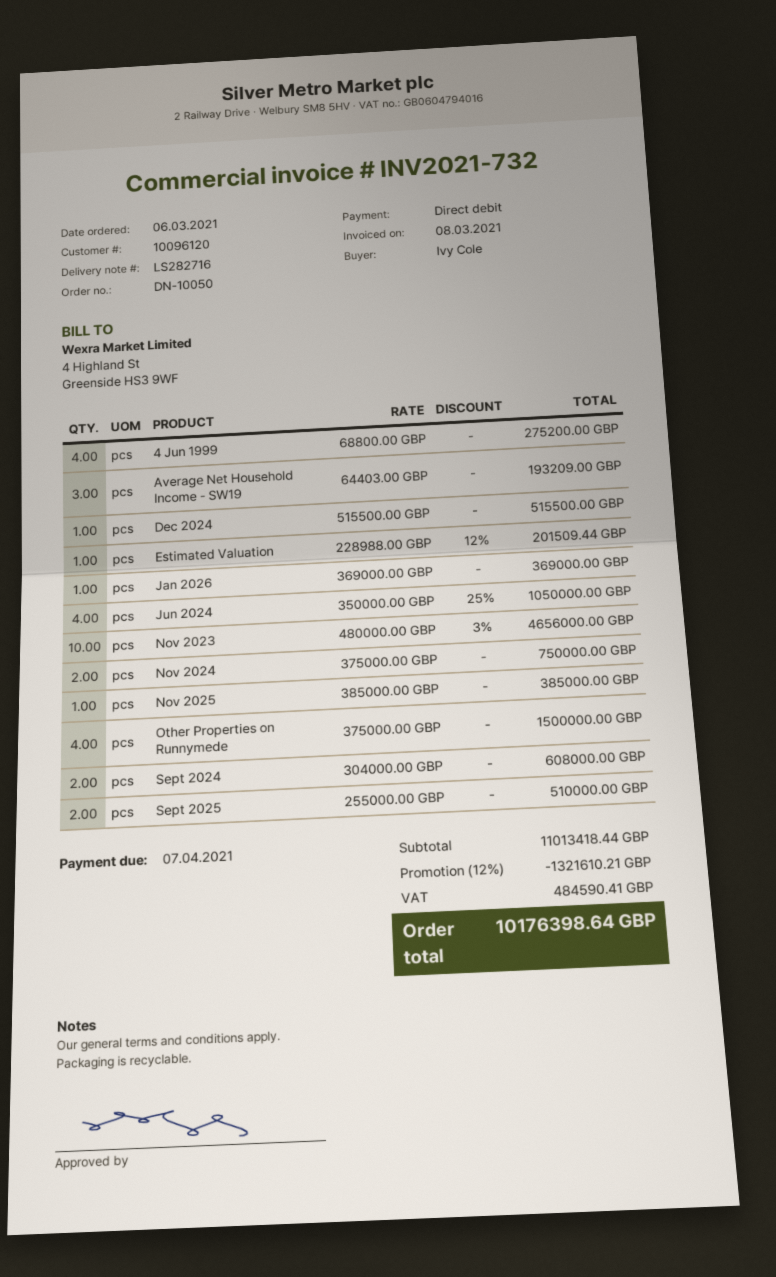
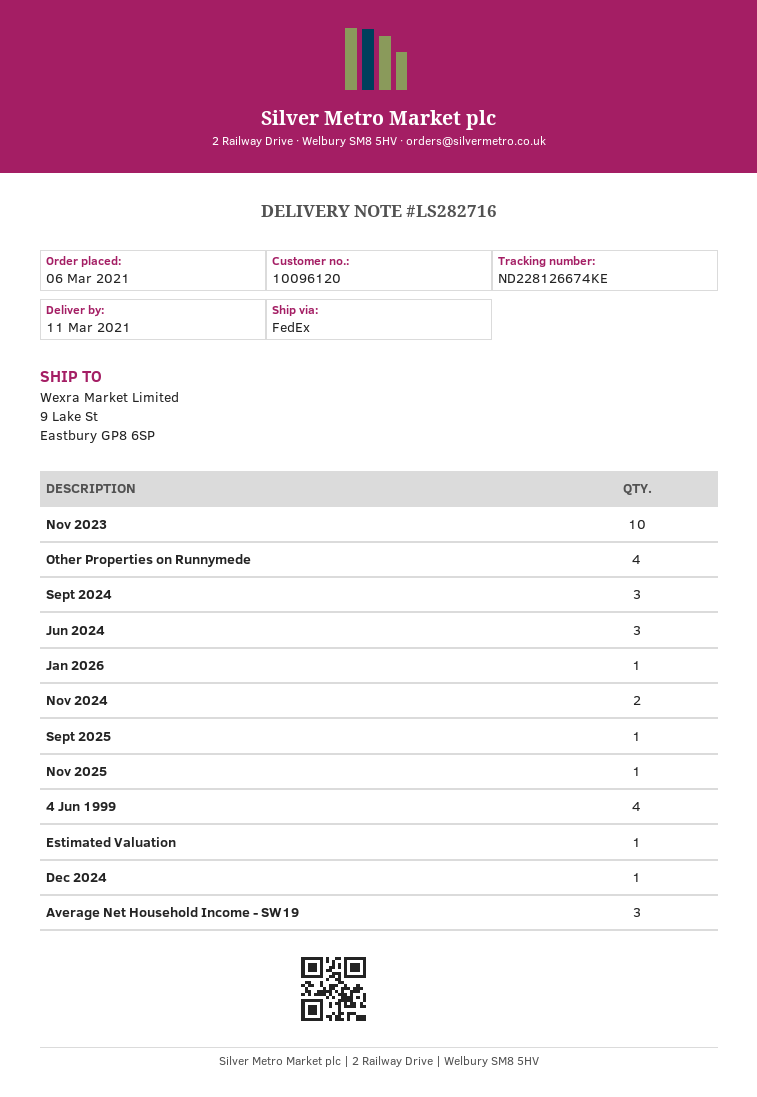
Jun 2024: 4 -> 3
Sept 2024: 2 -> 3
Sept 2025: 2 -> 1

